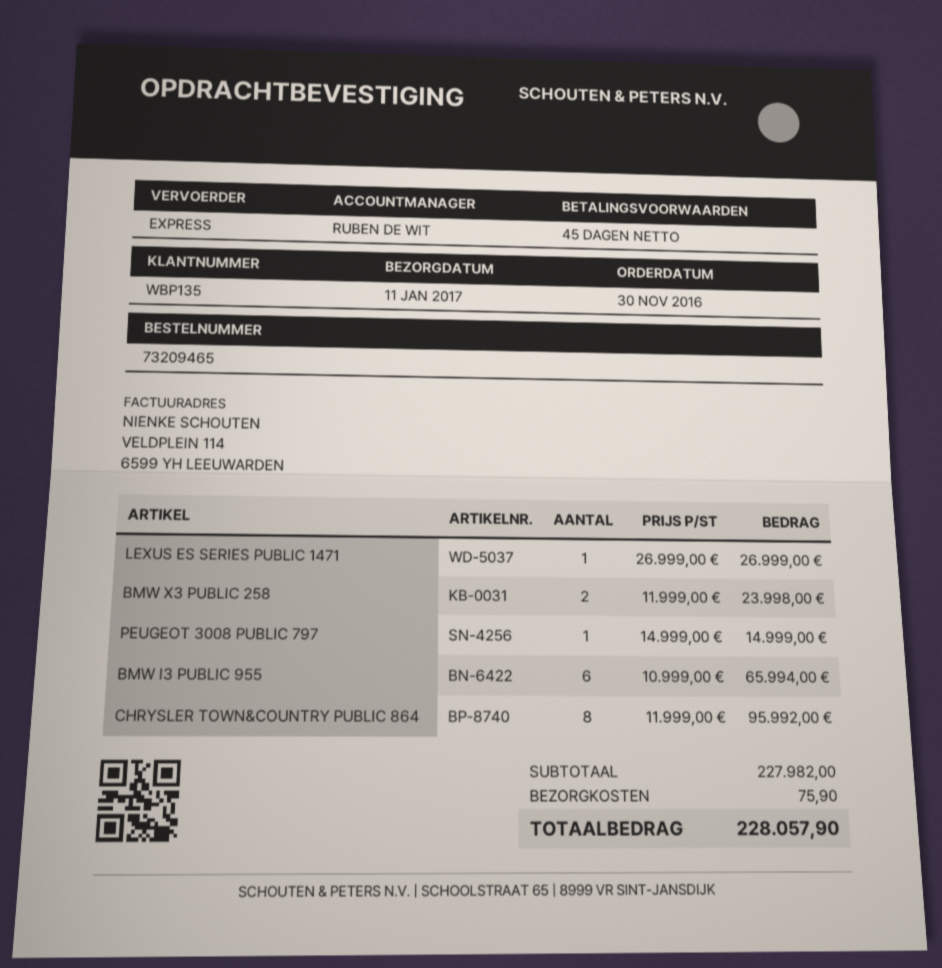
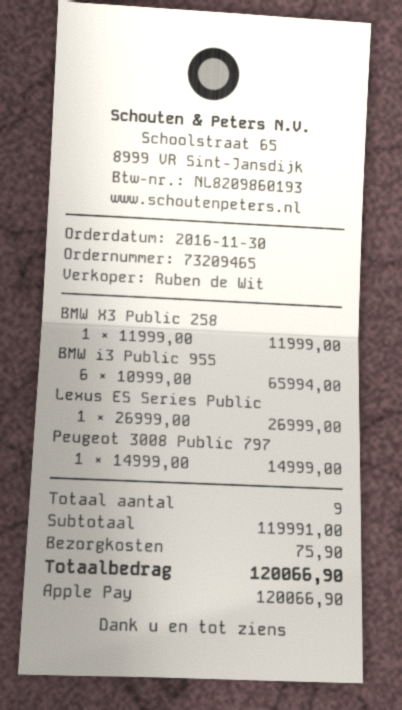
BMW X3 PUBLIC 258: 2 x 11999.00 = 23998.00 -> 1 x 11999.00 = 11999.00
CHRYSLER TOWN&COUNTRY PUBLIC 864: 8 x 11999.00 = 95992.00 -> none
subtotal: 227982.00 -> 119991.00
total: 228057.90 -> 120066.90

